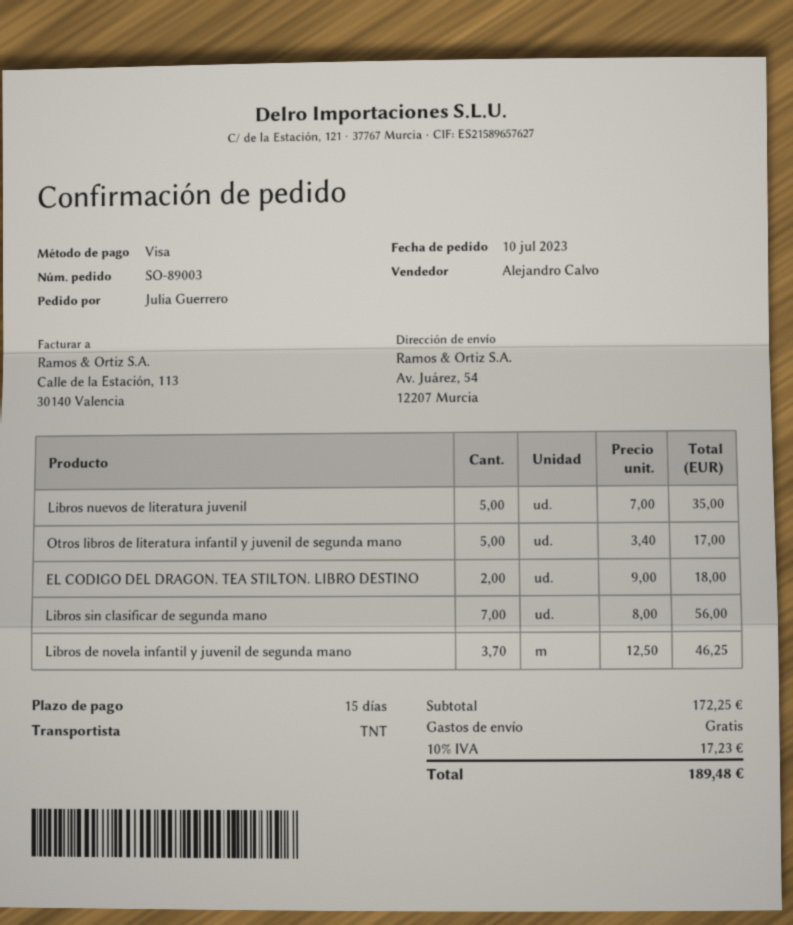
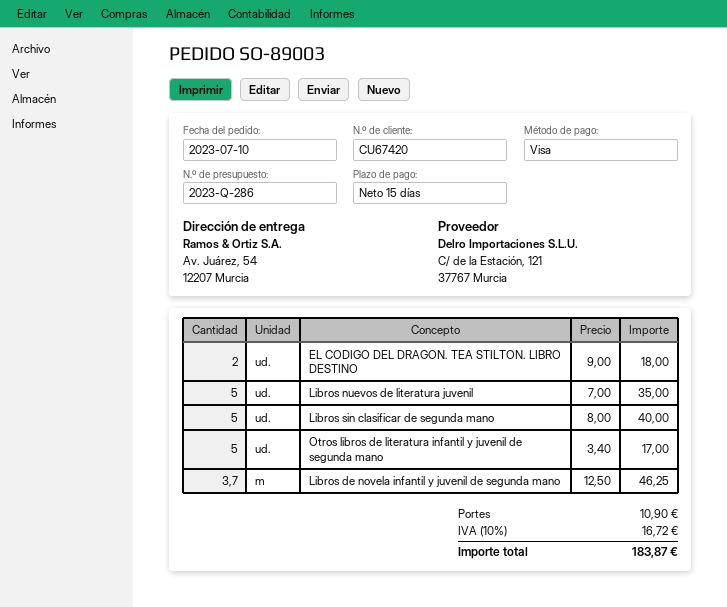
Libros sin clasificar de segunda mano: 7 x 8.00 = 56.00 -> 5 x 8.00 = 40.00
shipping: 0.00 -> 10.90
tax: 10% = 17.23 -> 10% = 16.72
total: 189.48 -> 183.87

